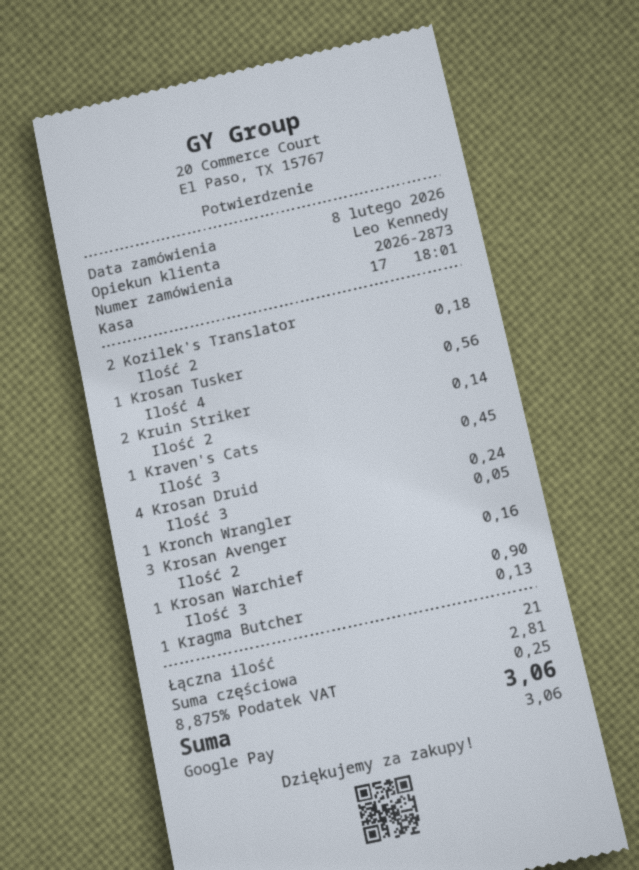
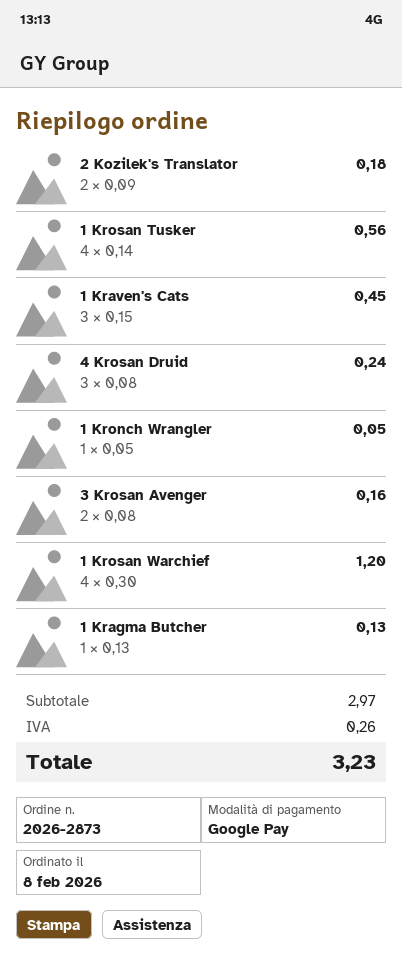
2 Kruin Striker: 2 for 0.14 -> none
1 Krosan Warchief: 3 for 0.90 -> 4 for 1.20
subtotal: 2.81 -> 2.97
tax: 0.25 -> 0.26
total: 3.06 -> 3.23

